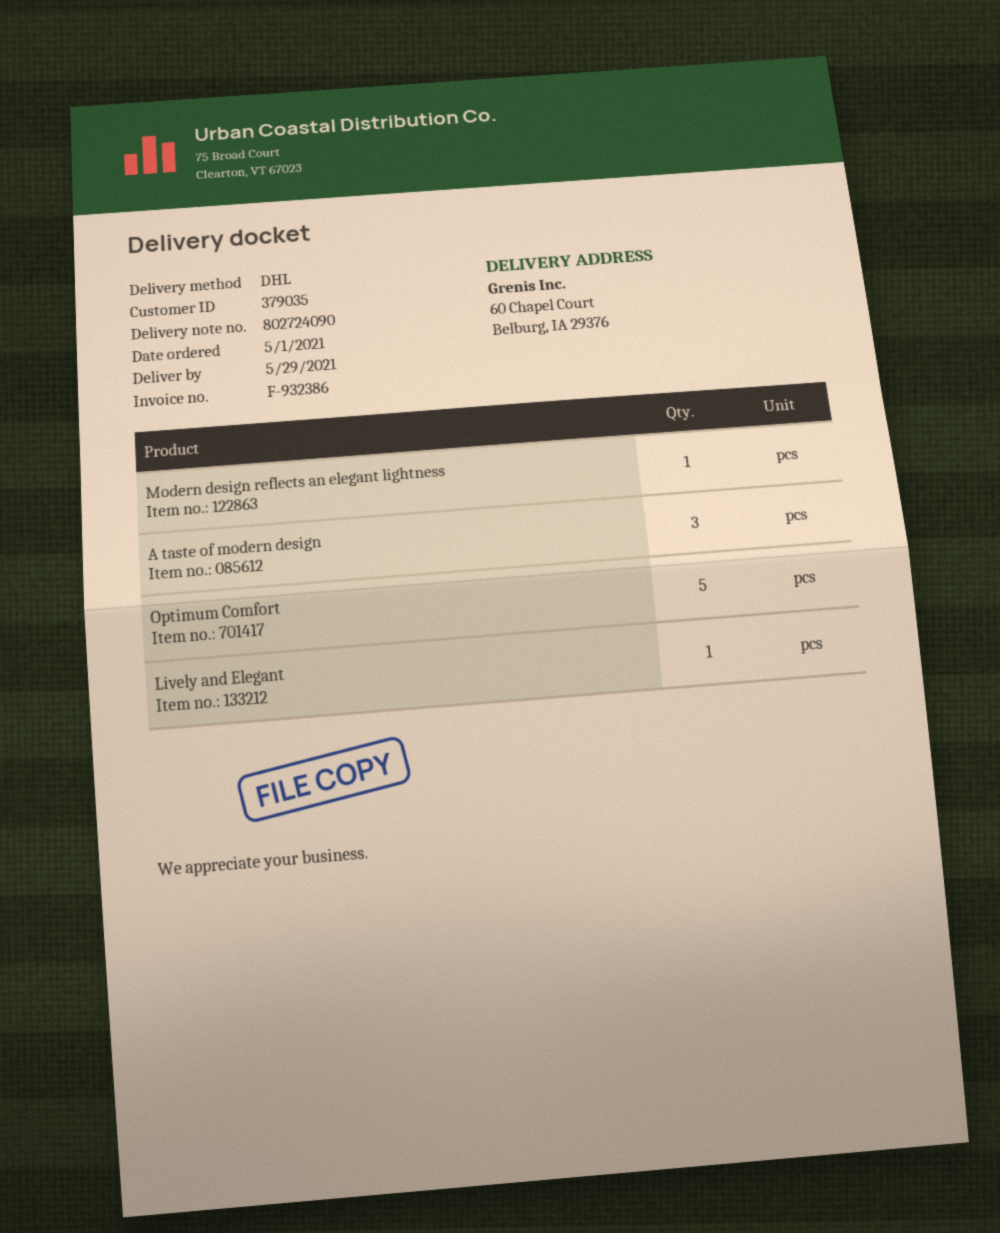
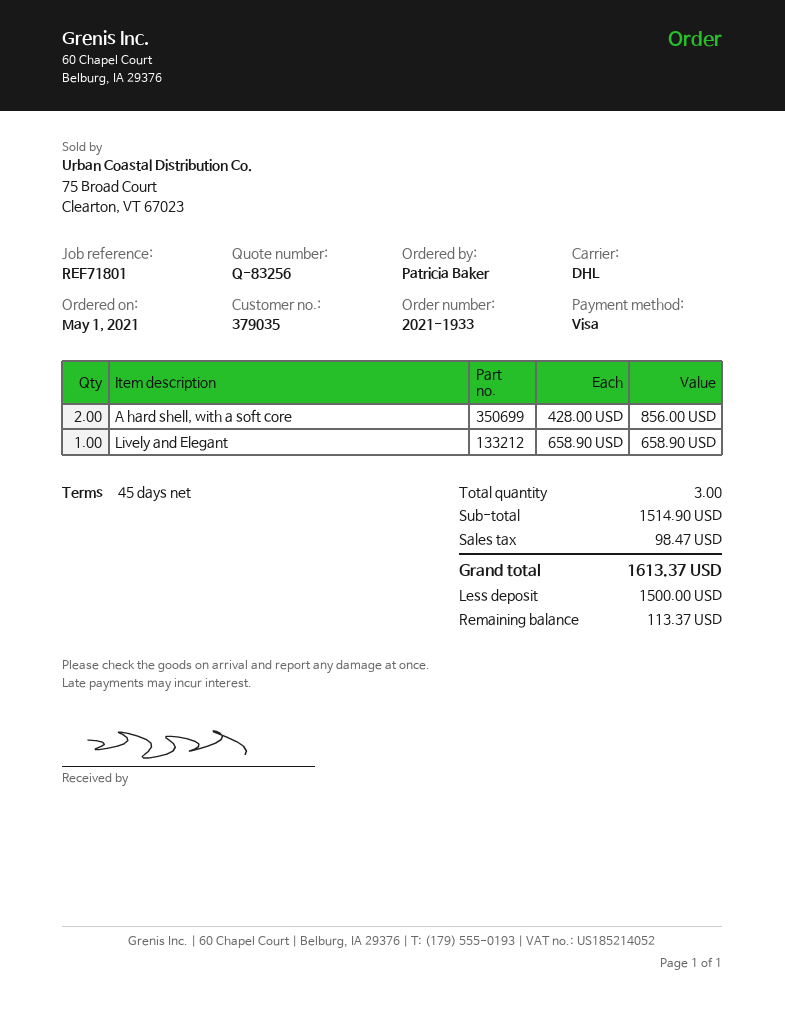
Modern design reflects an elegant lightness: 1 -> none
A taste of modern design: 3 -> none
Optimum Comfort: 5 -> none
A hard shell, with a soft core: none -> 2

